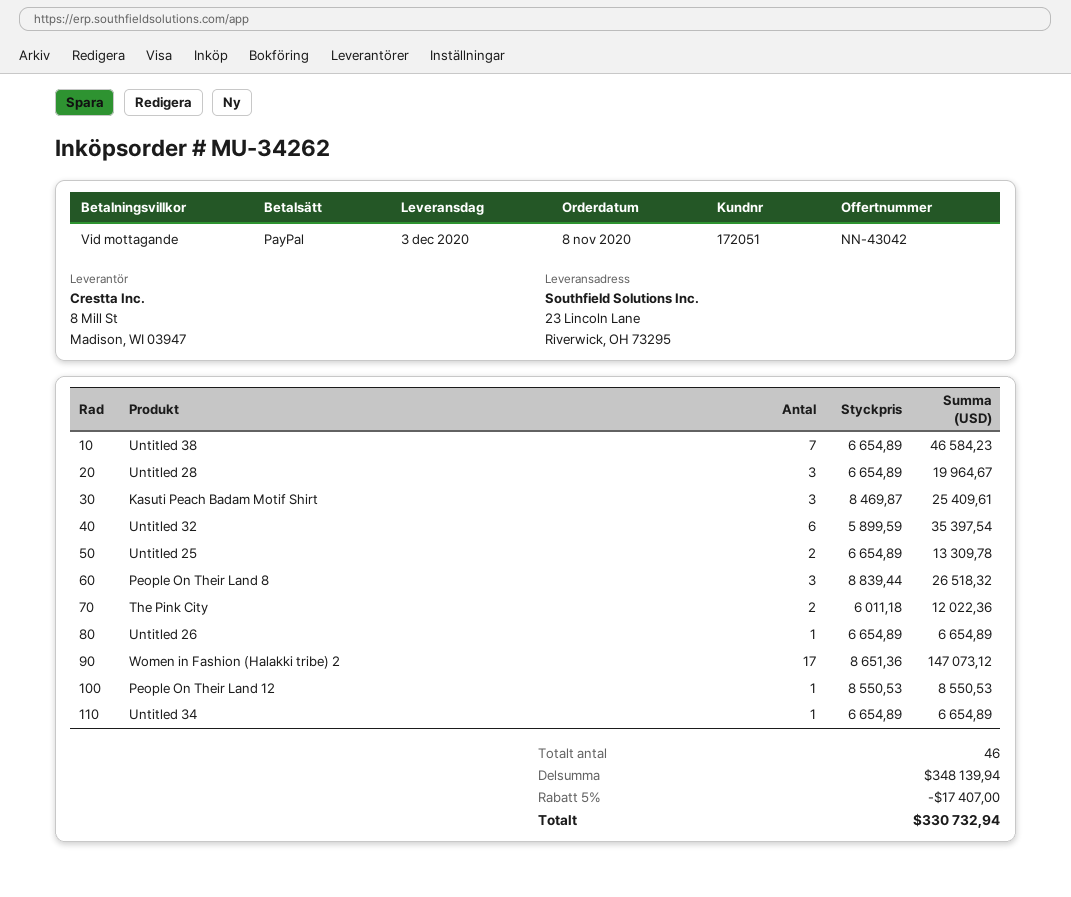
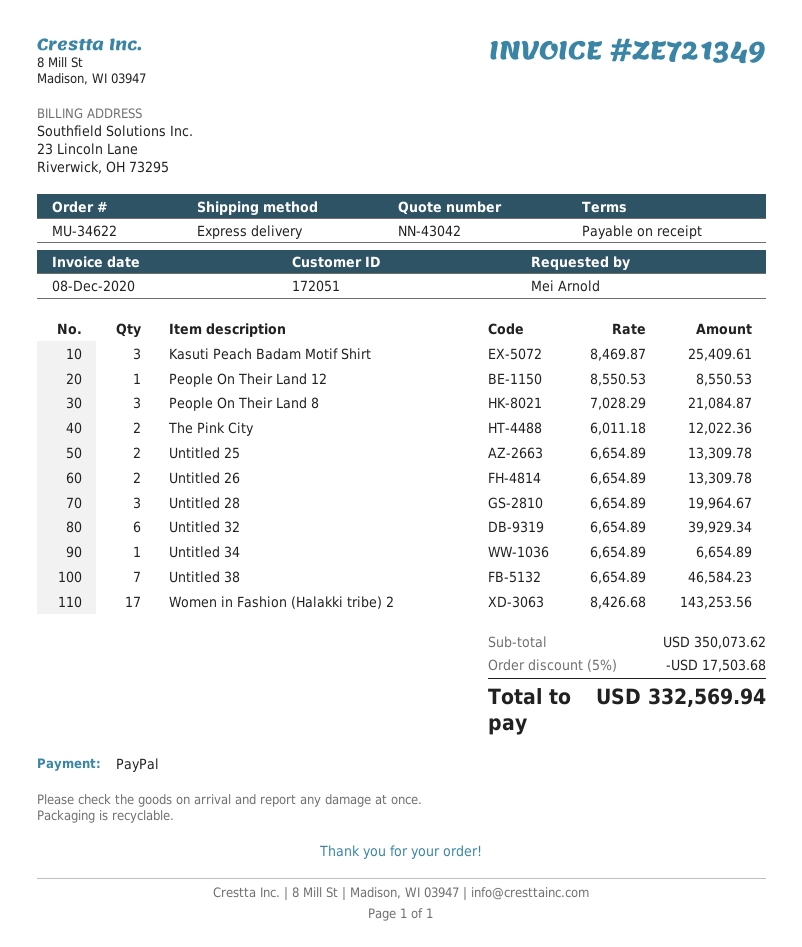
order number: MU-34262 -> MU-34622
Untitled 32: 6 x 5899.59 = 35397.54 -> 6 x 6654.89 = 39929.34
People On Their Land 8: 3 x 8839.44 = 26518.32 -> 3 x 7028.29 = 21084.87
Untitled 26: 1 x 6654.89 = 6654.89 -> 2 x 6654.89 = 13309.78
Women in Fashion (Halakki tribe) 2: 17 x 8651.36 = 147073.12 -> 17 x 8426.68 = 143253.56
subtotal: 348139.94 -> 350073.62
discount: 5% = 17407.00 -> 5% = 17503.68
total: 330732.94 -> 332569.94

